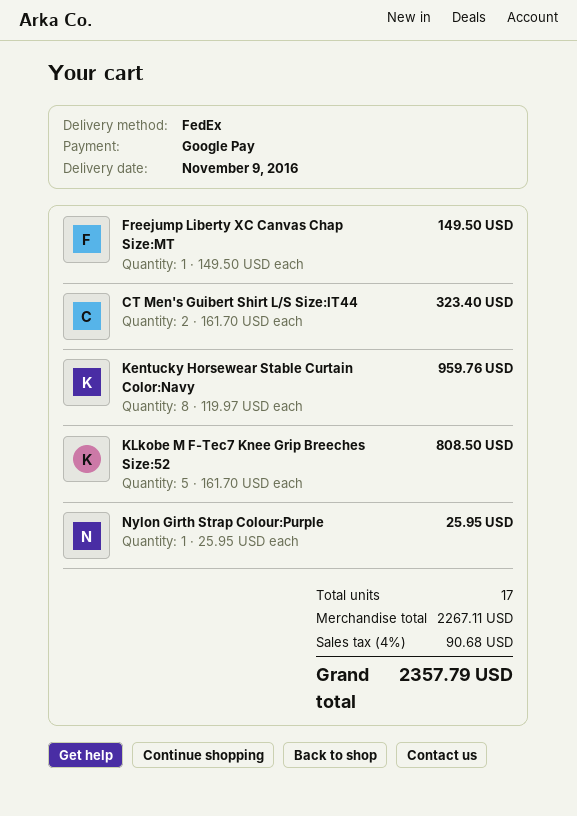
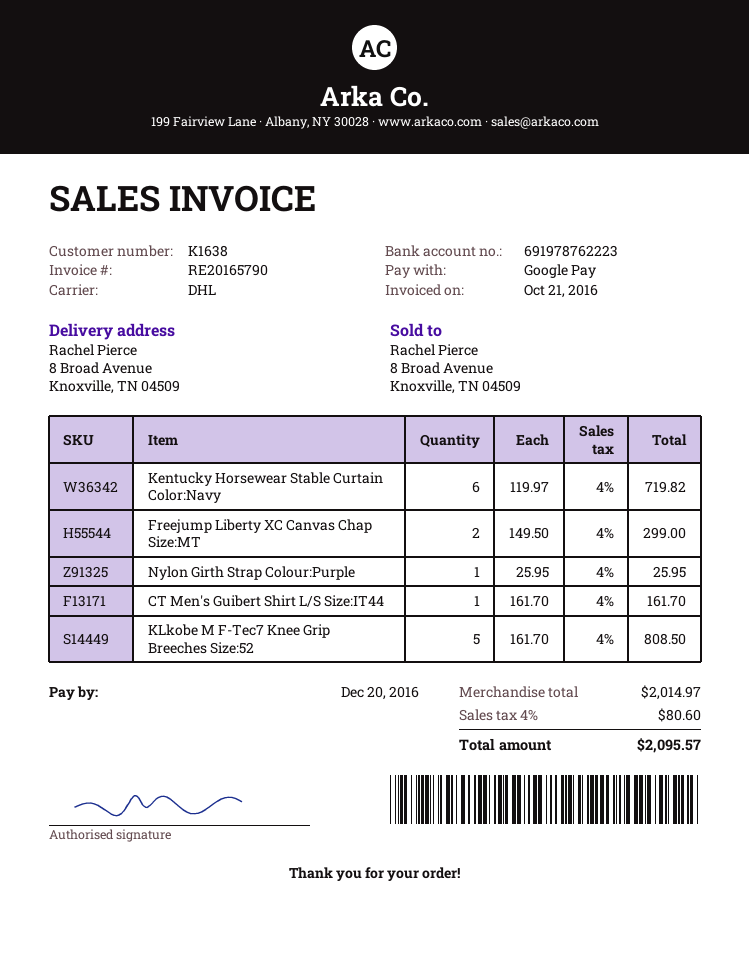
shipping method: FedEx -> DHL
Freejump Liberty XC Canvas Chap Size:MT: 1 x 149.50 = 149.50 -> 2 x 149.50 = 299.00
CT Men's Guibert Shirt L/S Size:IT44: 2 x 161.70 = 323.40 -> 1 x 161.70 = 161.70
Kentucky Horsewear Stable Curtain Color:Navy: 8 x 119.97 = 959.76 -> 6 x 119.97 = 719.82
subtotal: 2267.11 -> 2014.97
tax: 4% = 90.68 -> 4% = 80.60
total: 2357.79 -> 2095.57

